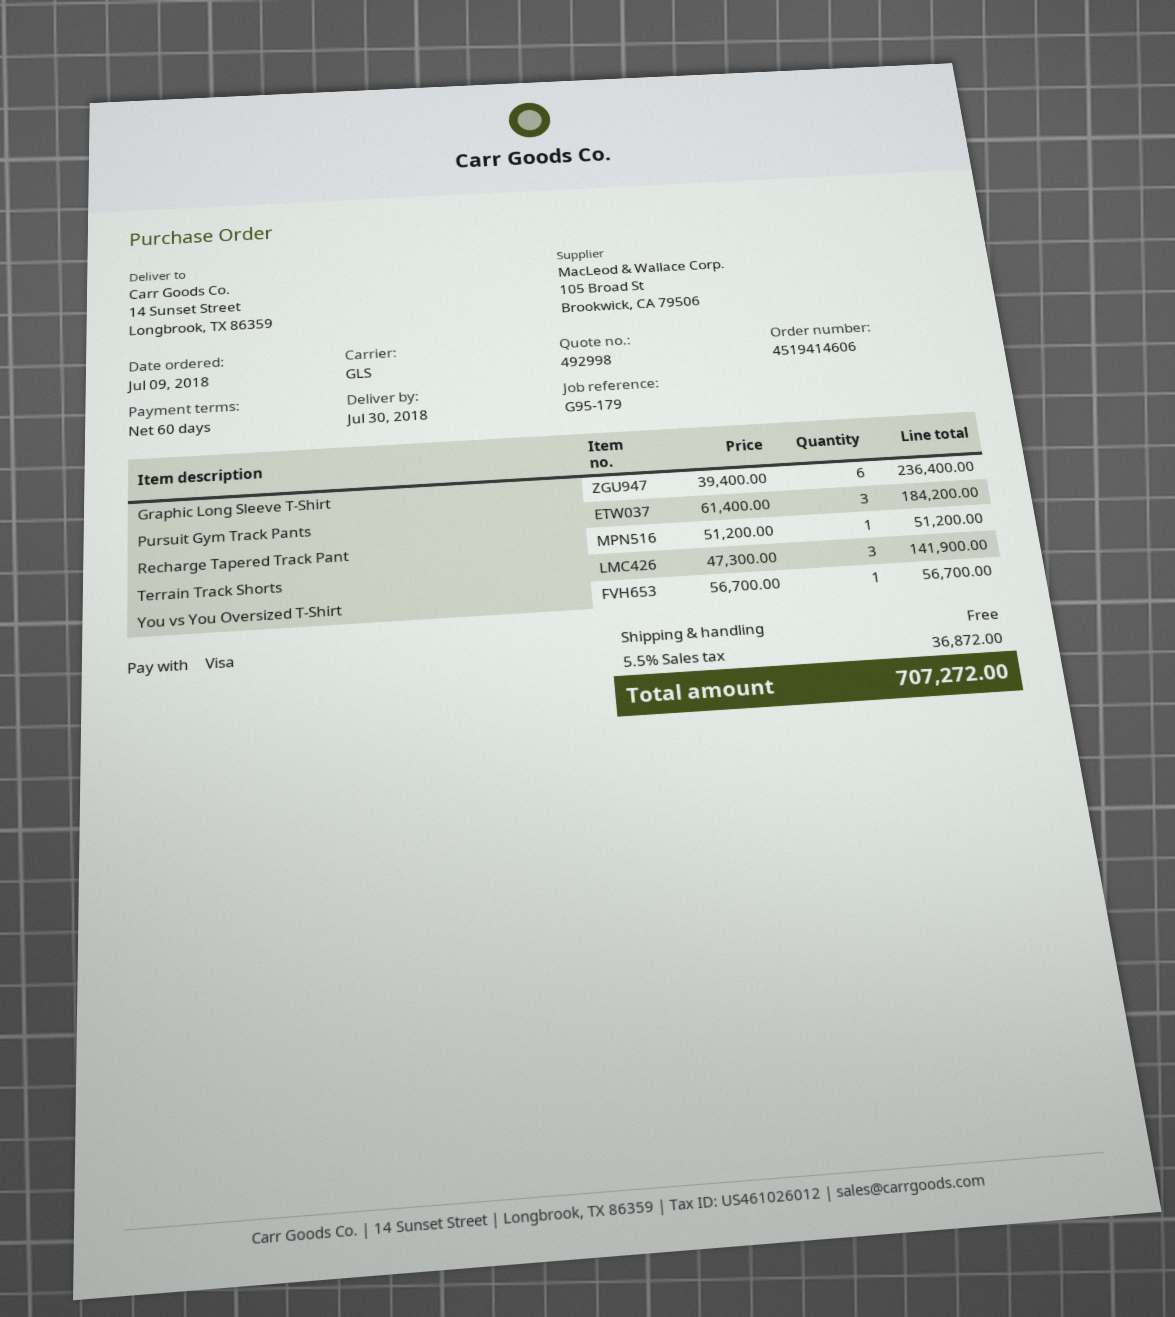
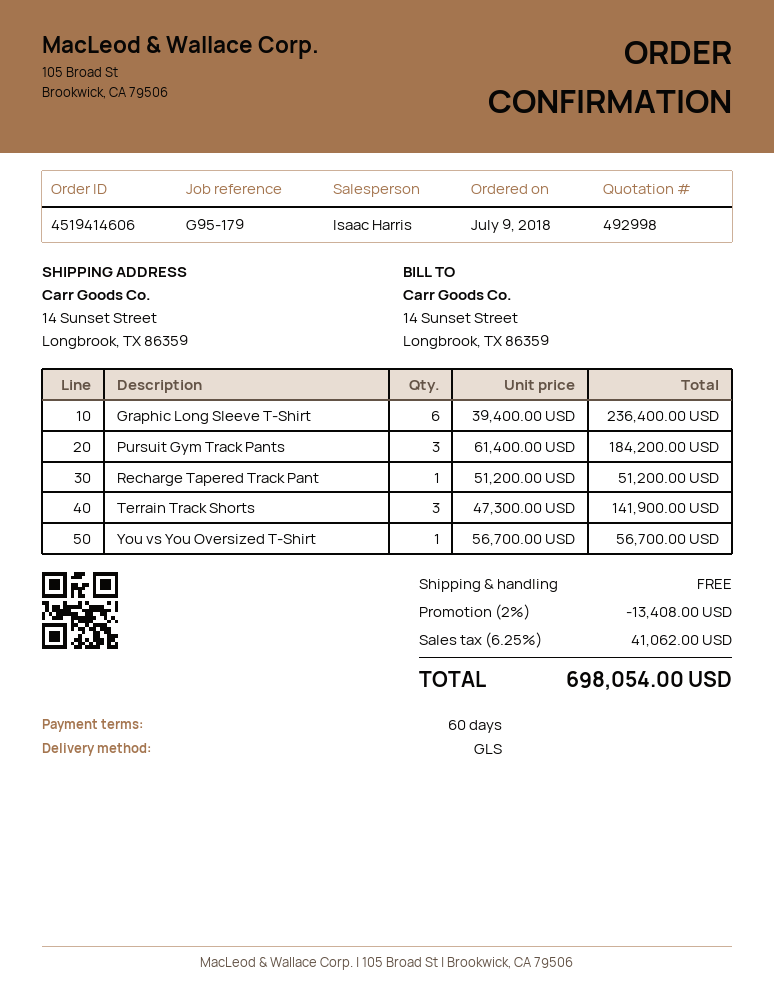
discount: none -> 2% = 13408.00
tax: 5.5% = 36872.00 -> 6.25% = 41062.00
total: 707272.00 -> 698054.00

